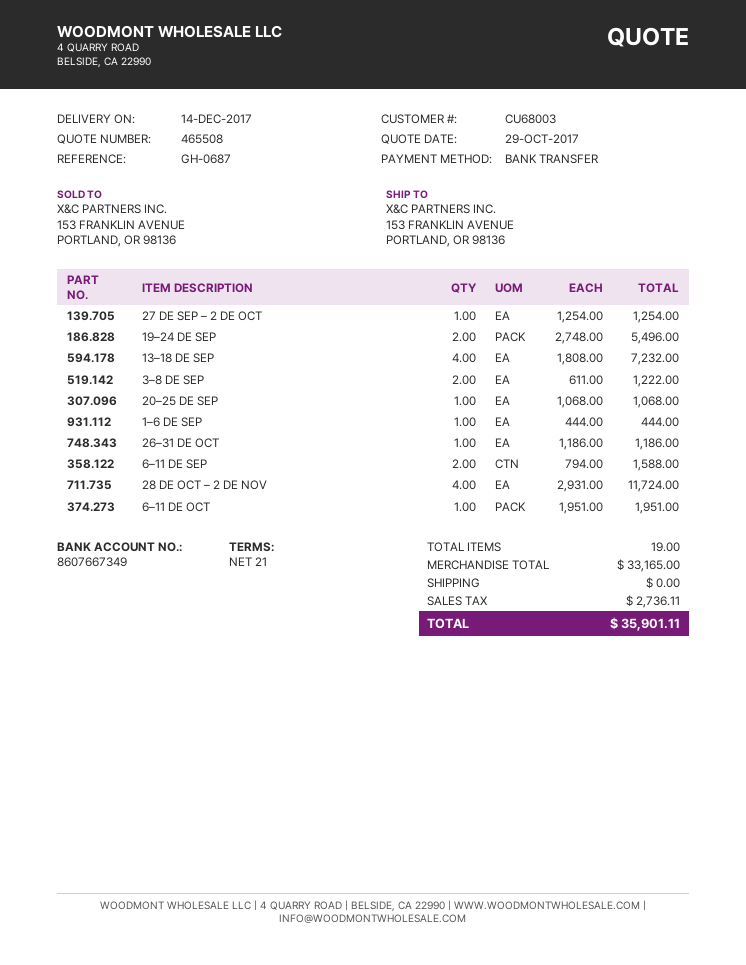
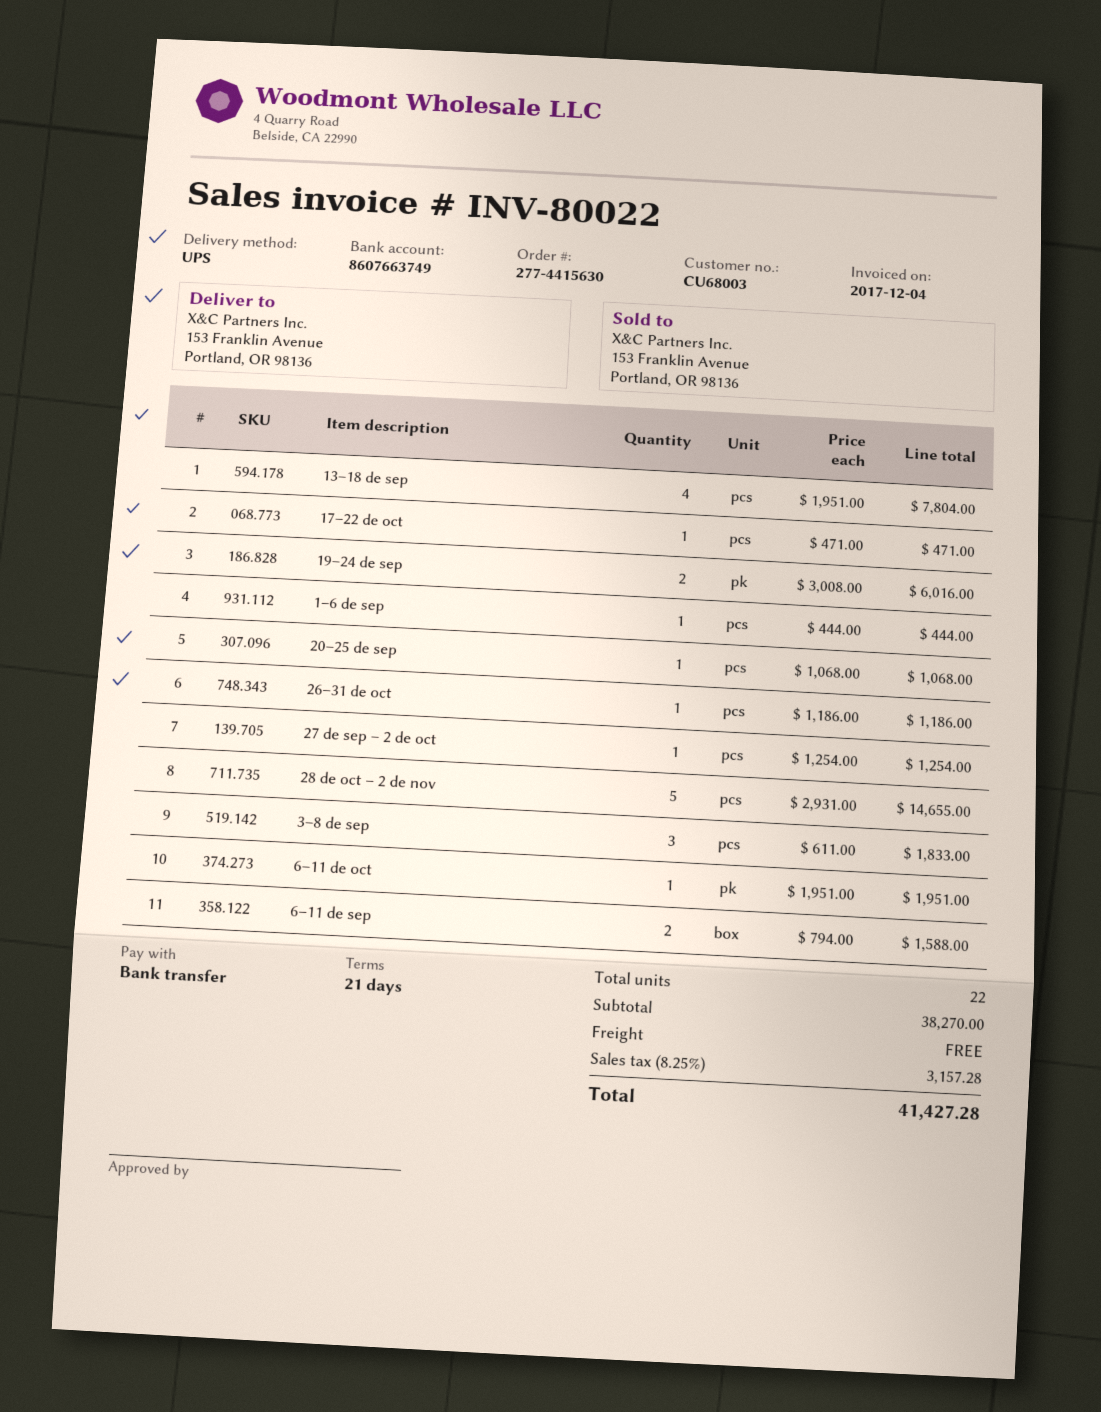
bank account: 8607667349 -> 8607663749
19–24 DE SEP: 2 x 2748.00 = 5496.00 -> 2 x 3008.00 = 6016.00
13–18 DE SEP: 4 x 1808.00 = 7232.00 -> 4 x 1951.00 = 7804.00
3–8 DE SEP: 2 x 611.00 = 1222.00 -> 3 x 611.00 = 1833.00
28 DE OCT – 2 DE NOV: 4 x 2931.00 = 11724.00 -> 5 x 2931.00 = 14655.00
17–22 de oct: none -> 1 x 471.00 = 471.00
total quantity: 19 -> 22
subtotal: 33165.00 -> 38270.00
tax: 2736.11 -> 3157.28
total: 35901.11 -> 41427.28

